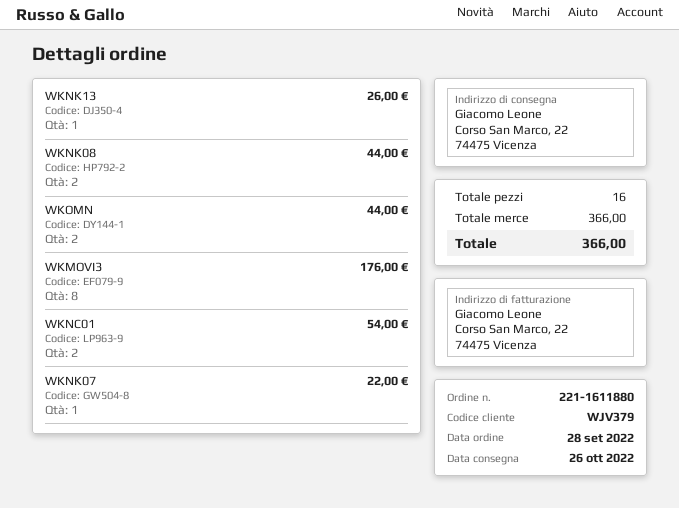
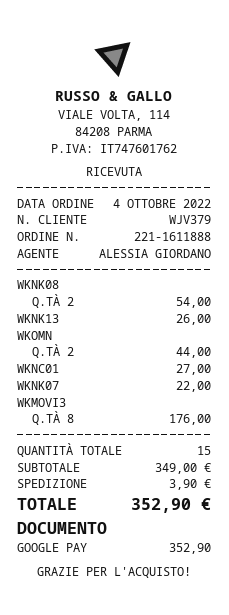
order number: 221-1611880 -> 221-1611888
order date: 2022-09-28 -> 2022-10-04
WKNK08: 2 for 44.00 -> 2 for 54.00
WKNC01: 2 for 54.00 -> 1 for 27.00
total quantity: 16 -> 15
subtotal: 366.00 -> 349.00
shipping: none -> 3.90
total: 366.00 -> 352.90

